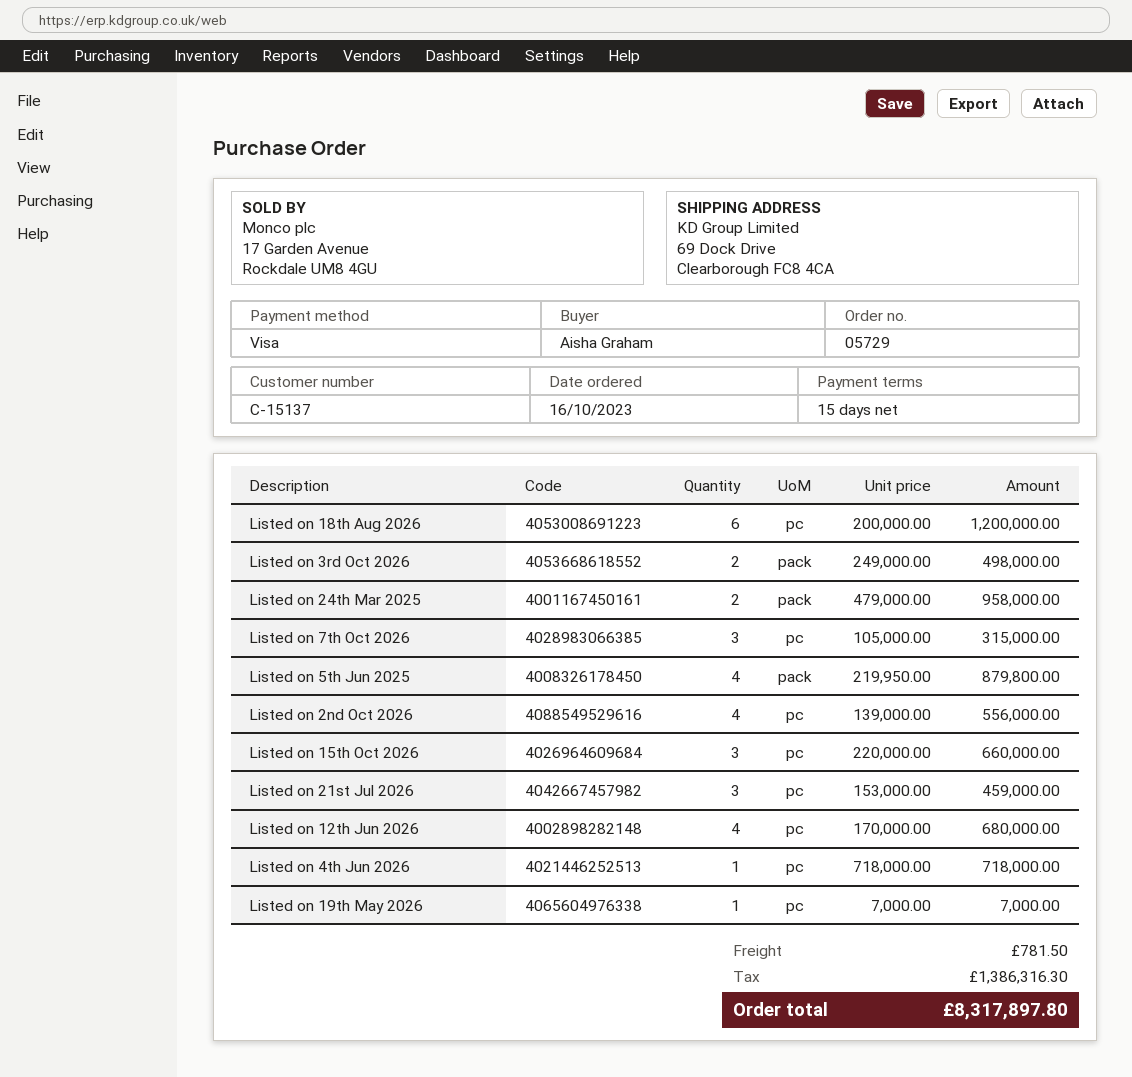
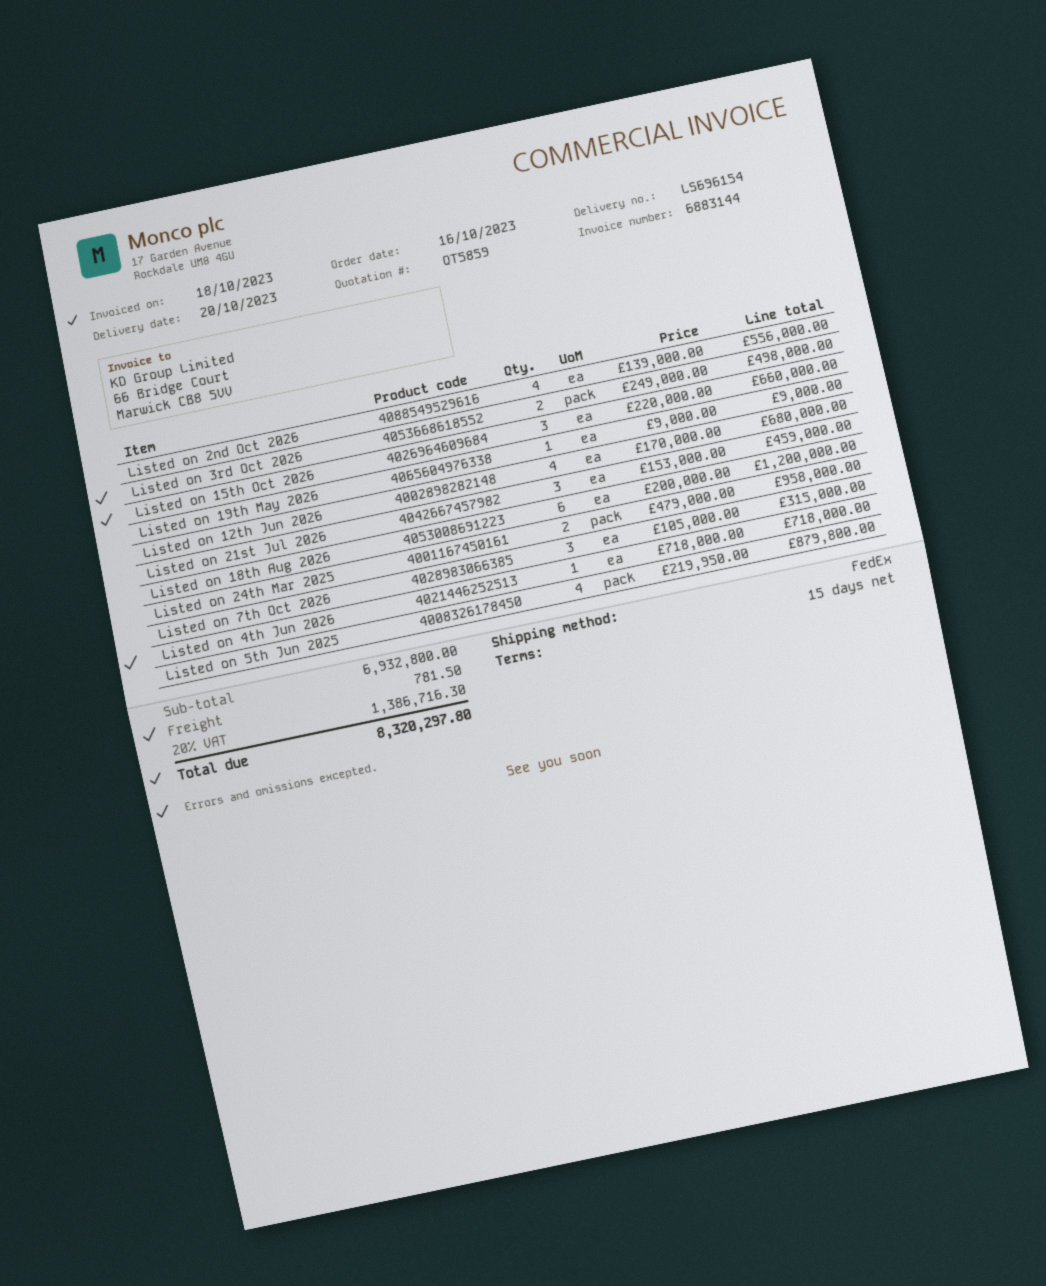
Listed on 19th May 2026: 1 x 7000.00 = 7000.00 -> 1 x 9000.00 = 9000.00
tax: 1386316.30 -> 1386716.30
total: 8317897.80 -> 8320297.80

